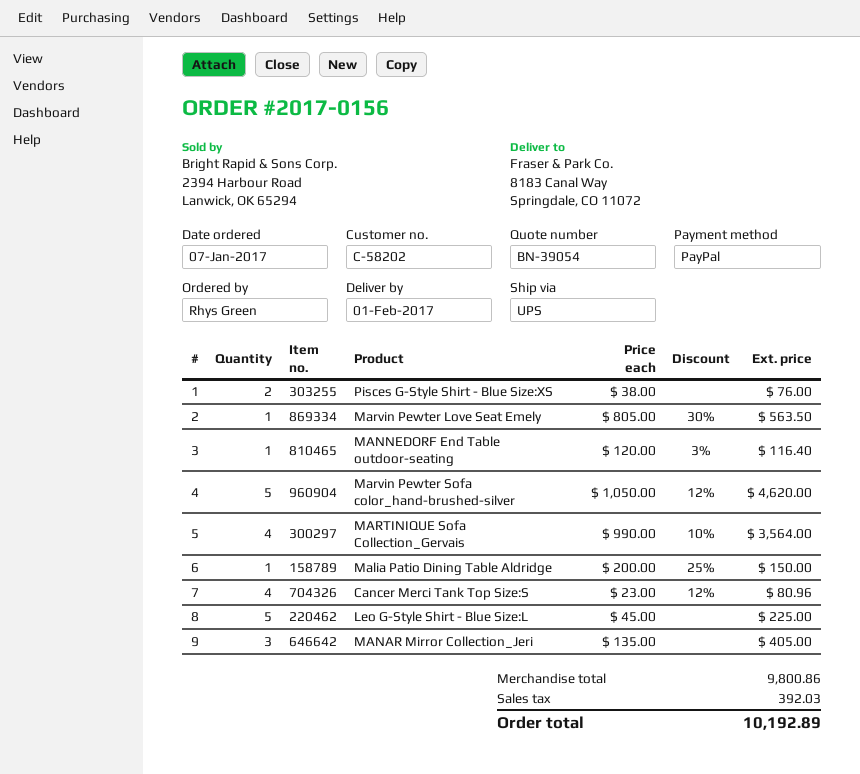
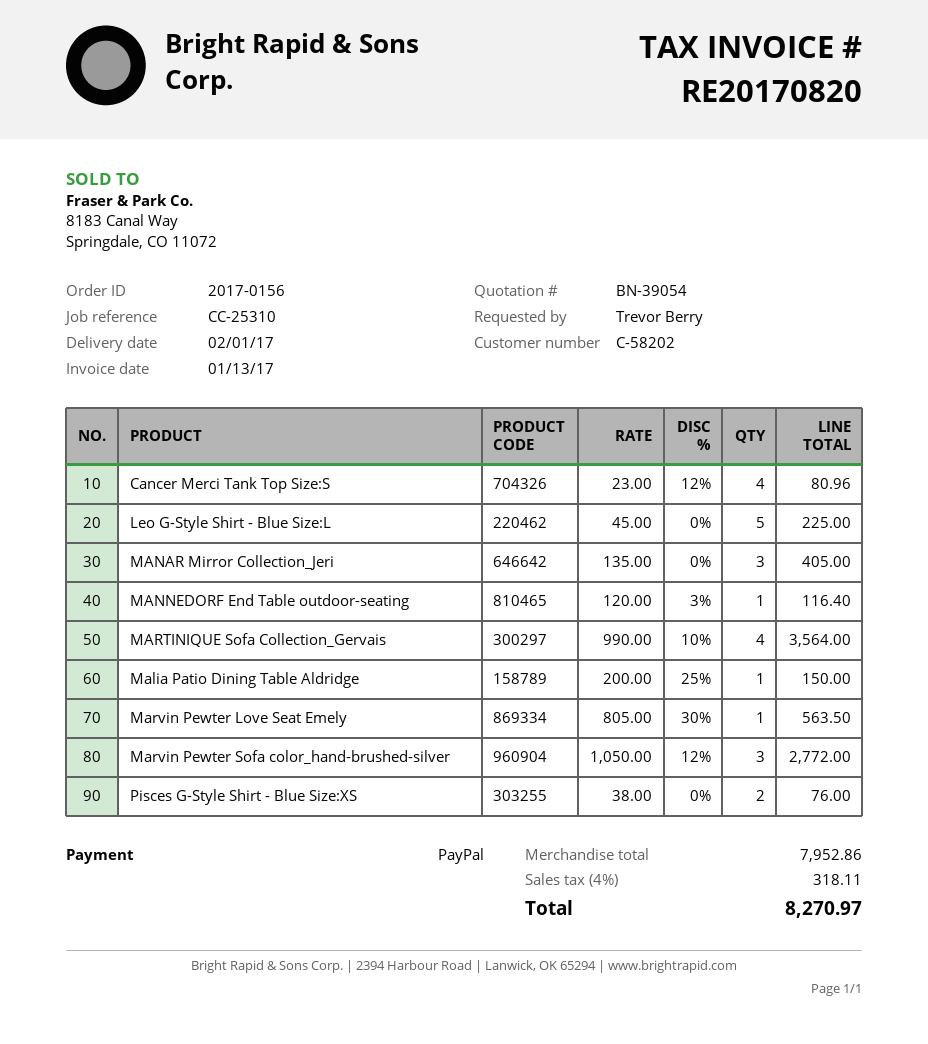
ordered by: Rhys Green -> Trevor Berry
Marvin Pewter Sofa color_hand-brushed-silver: 5 x 1050.00 - 12% = 4620.00 -> 3 x 1050.00 - 12% = 2772.00
subtotal: 9800.86 -> 7952.86
tax: 392.03 -> 318.11
total: 10192.89 -> 8270.97

